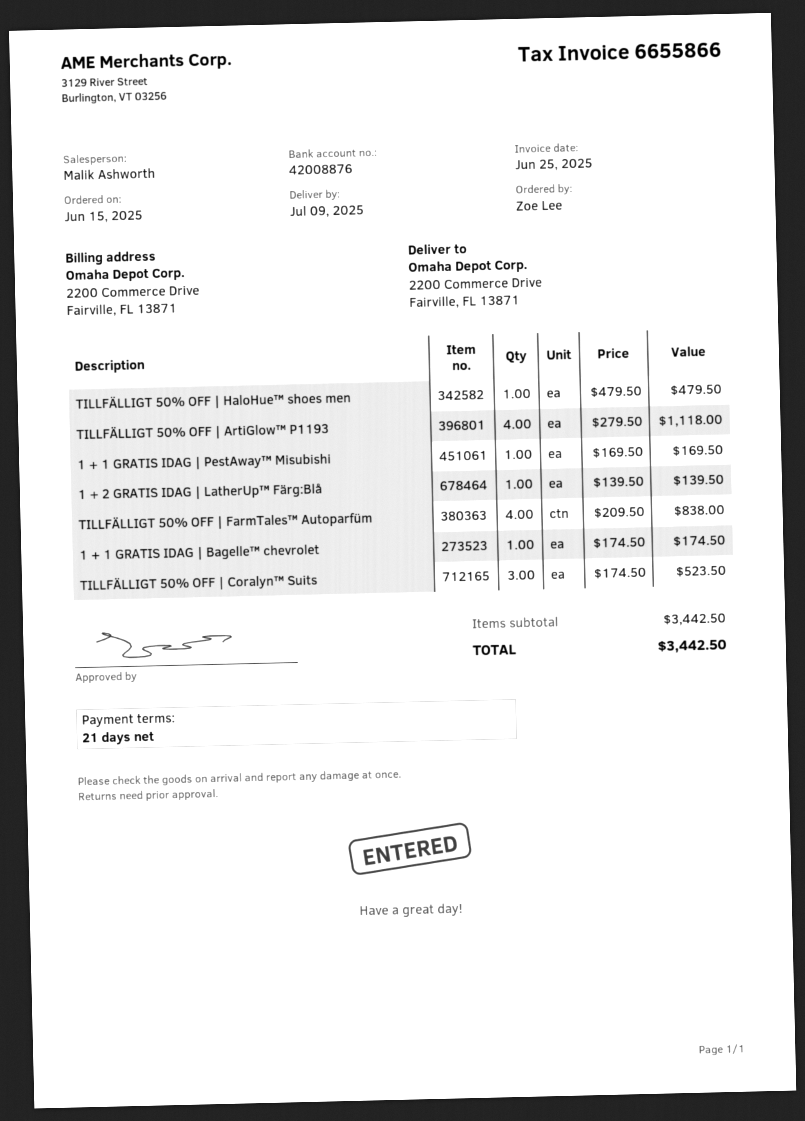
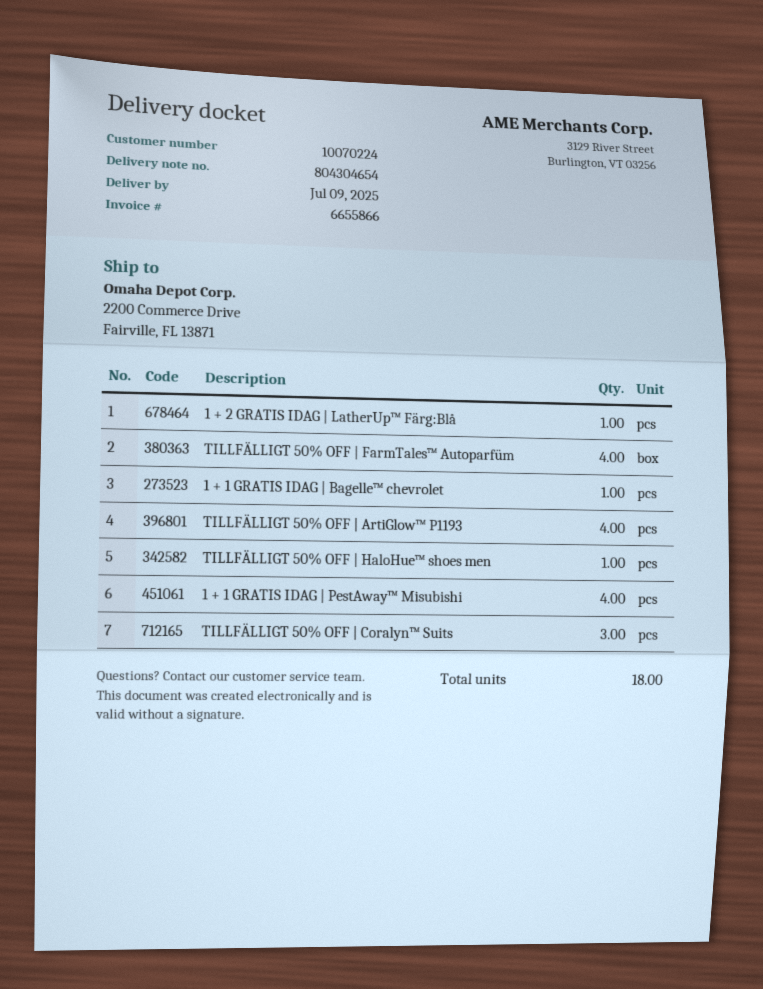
1 + 1 GRATIS IDAG | PestAway™ Misubishi: 1 -> 4

